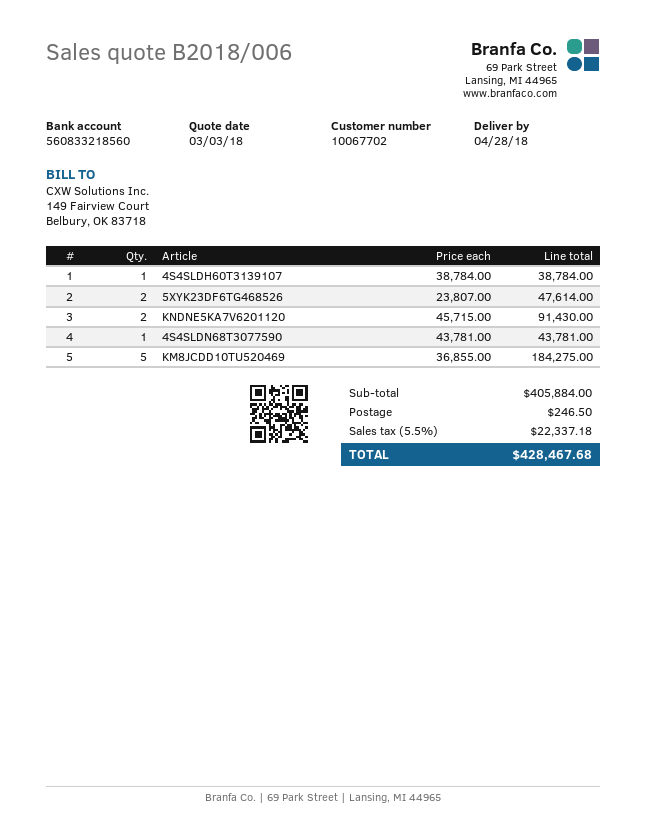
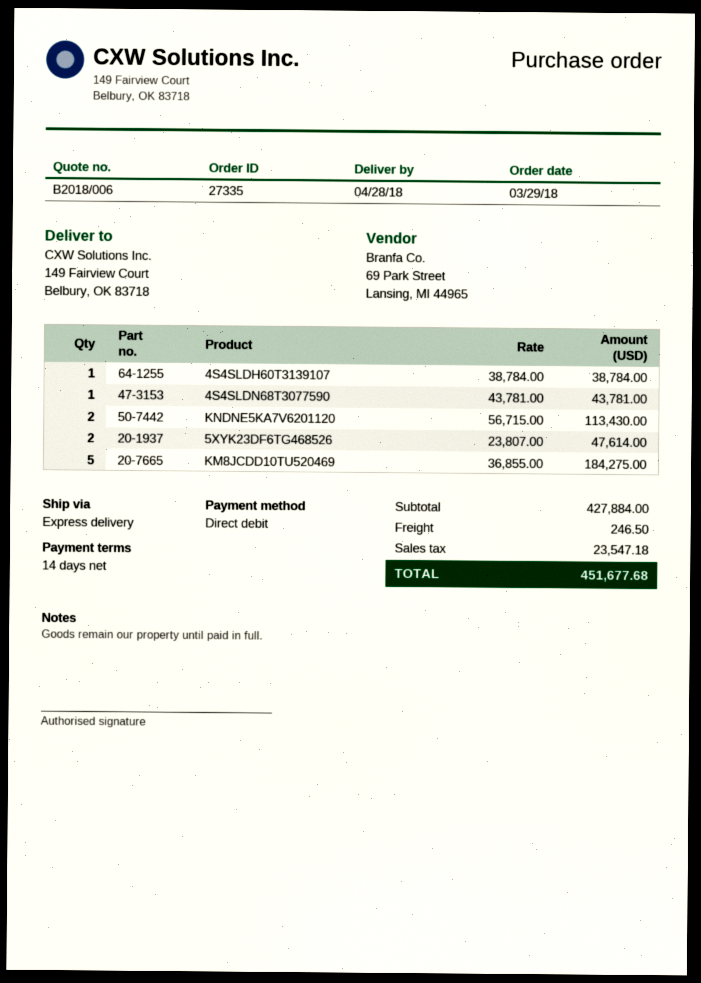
KNDNE5KA7V6201120: 2 x 45715.00 = 91430.00 -> 2 x 56715.00 = 113430.00
subtotal: 405884.00 -> 427884.00
tax: 22337.18 -> 23547.18
total: 428467.68 -> 451677.68

